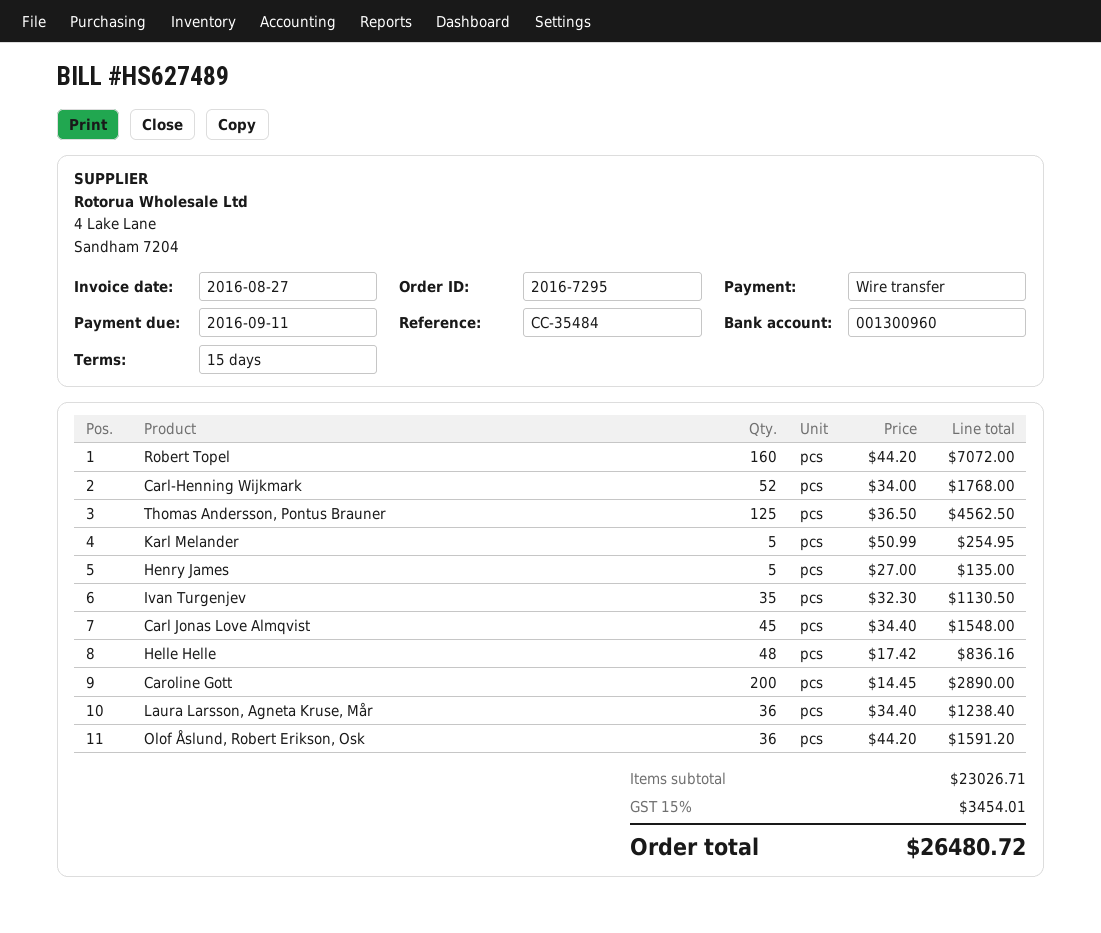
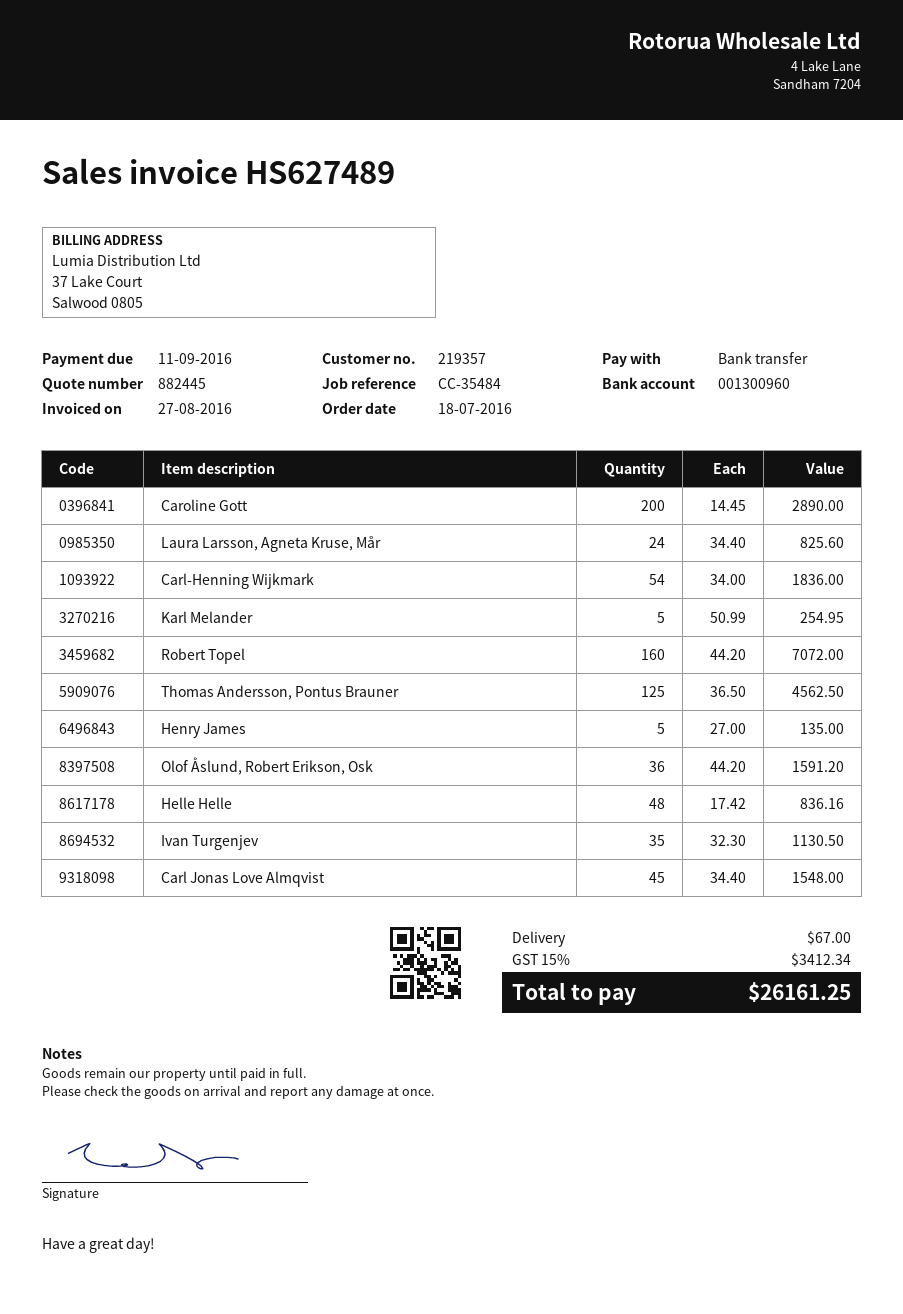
Carl-Henning Wijkmark: 52 x 34.00 = 1768.00 -> 54 x 34.00 = 1836.00
Laura Larsson, Agneta Kruse, Mår: 36 x 34.40 = 1238.40 -> 24 x 34.40 = 825.60
shipping: none -> 67.00
tax: 15% = 3454.01 -> 15% = 3412.34
total: 26480.72 -> 26161.25

